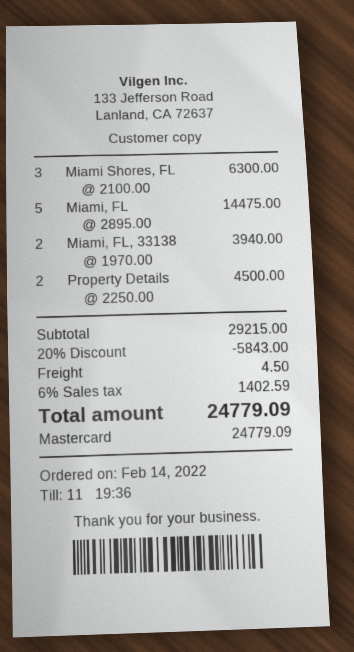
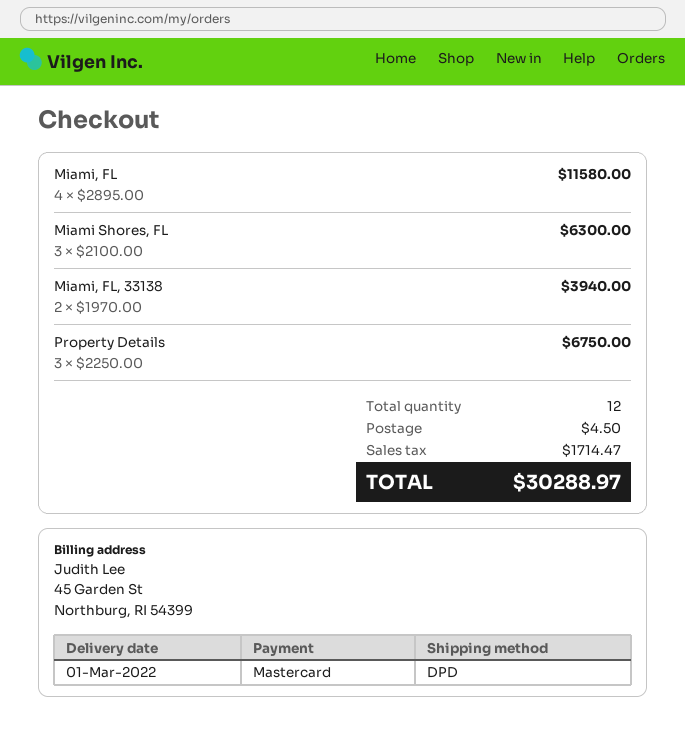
Miami, FL: 5 x 2895.00 = 14475.00 -> 4 x 2895.00 = 11580.00
Property Details: 2 x 2250.00 = 4500.00 -> 3 x 2250.00 = 6750.00
discount: 20% = 5843.00 -> none
tax: 1402.59 -> 1714.47
total: 24779.09 -> 30288.97

